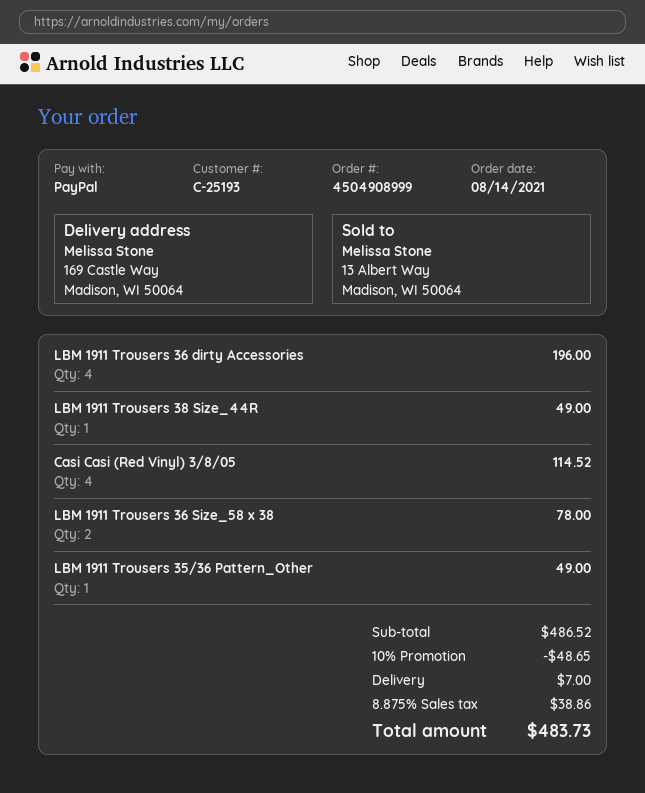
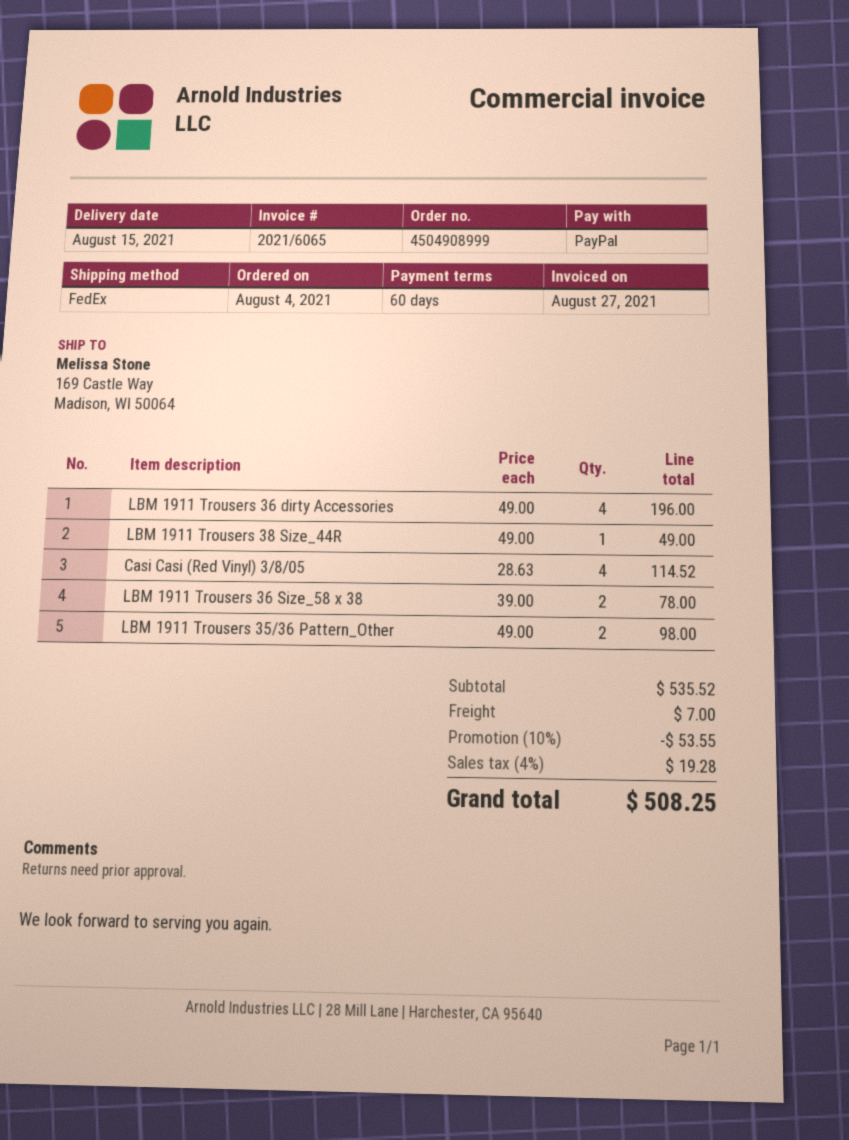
order date: 2021-08-14 -> 2021-08-04
LBM 1911 Trousers 35/36 Pattern_Other: 1 for 49.00 -> 2 for 98.00
subtotal: 486.52 -> 535.52
discount: 10% = 48.65 -> 10% = 53.55
tax: 8.875% = 38.86 -> 4% = 19.28
total: 483.73 -> 508.25

